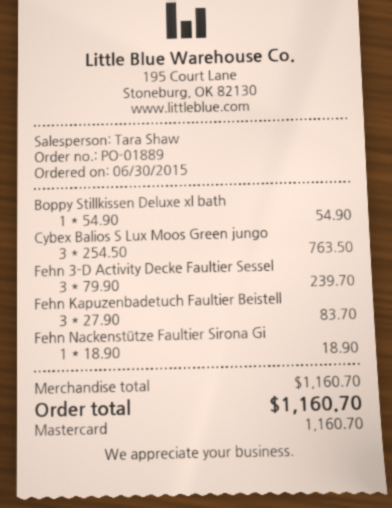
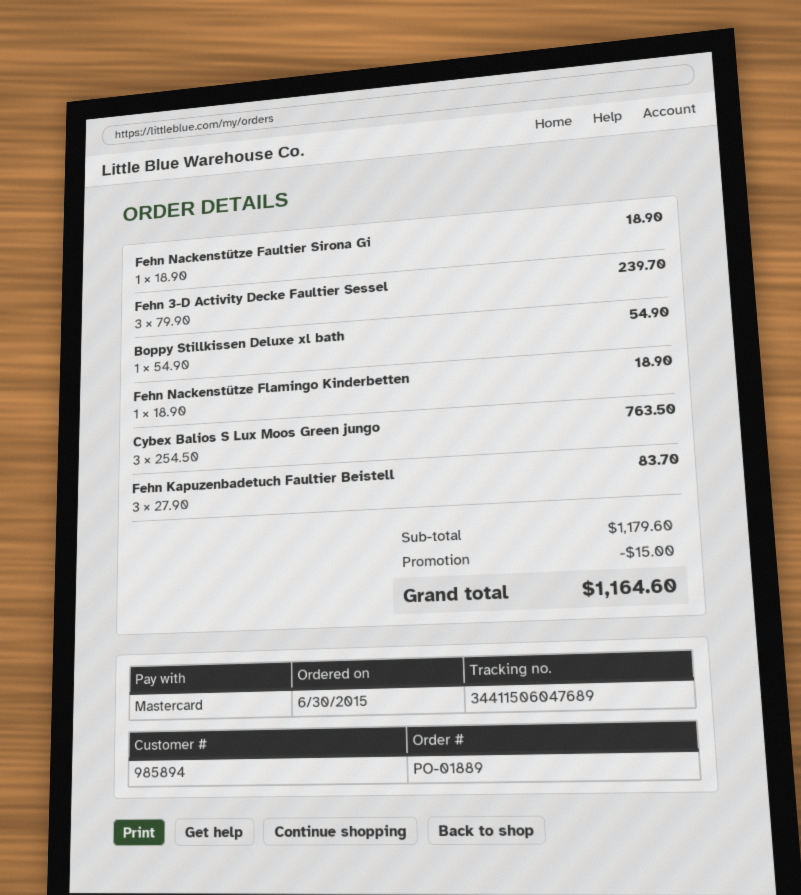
Fehn Nackenstütze Flamingo Kinderbetten: none -> 1 x 18.90 = 18.90
subtotal: 1160.70 -> 1179.60
discount: none -> 15.00
total: 1160.70 -> 1164.60

